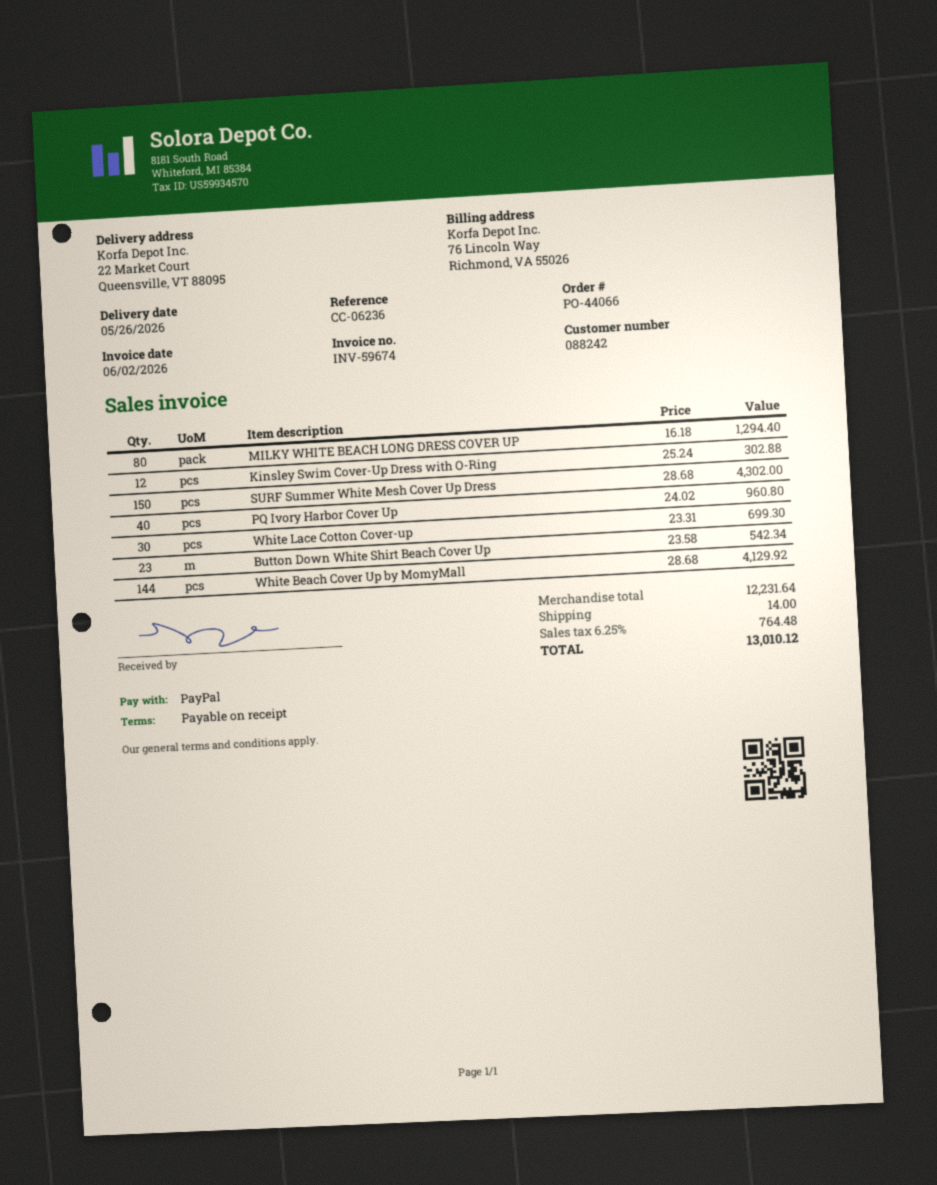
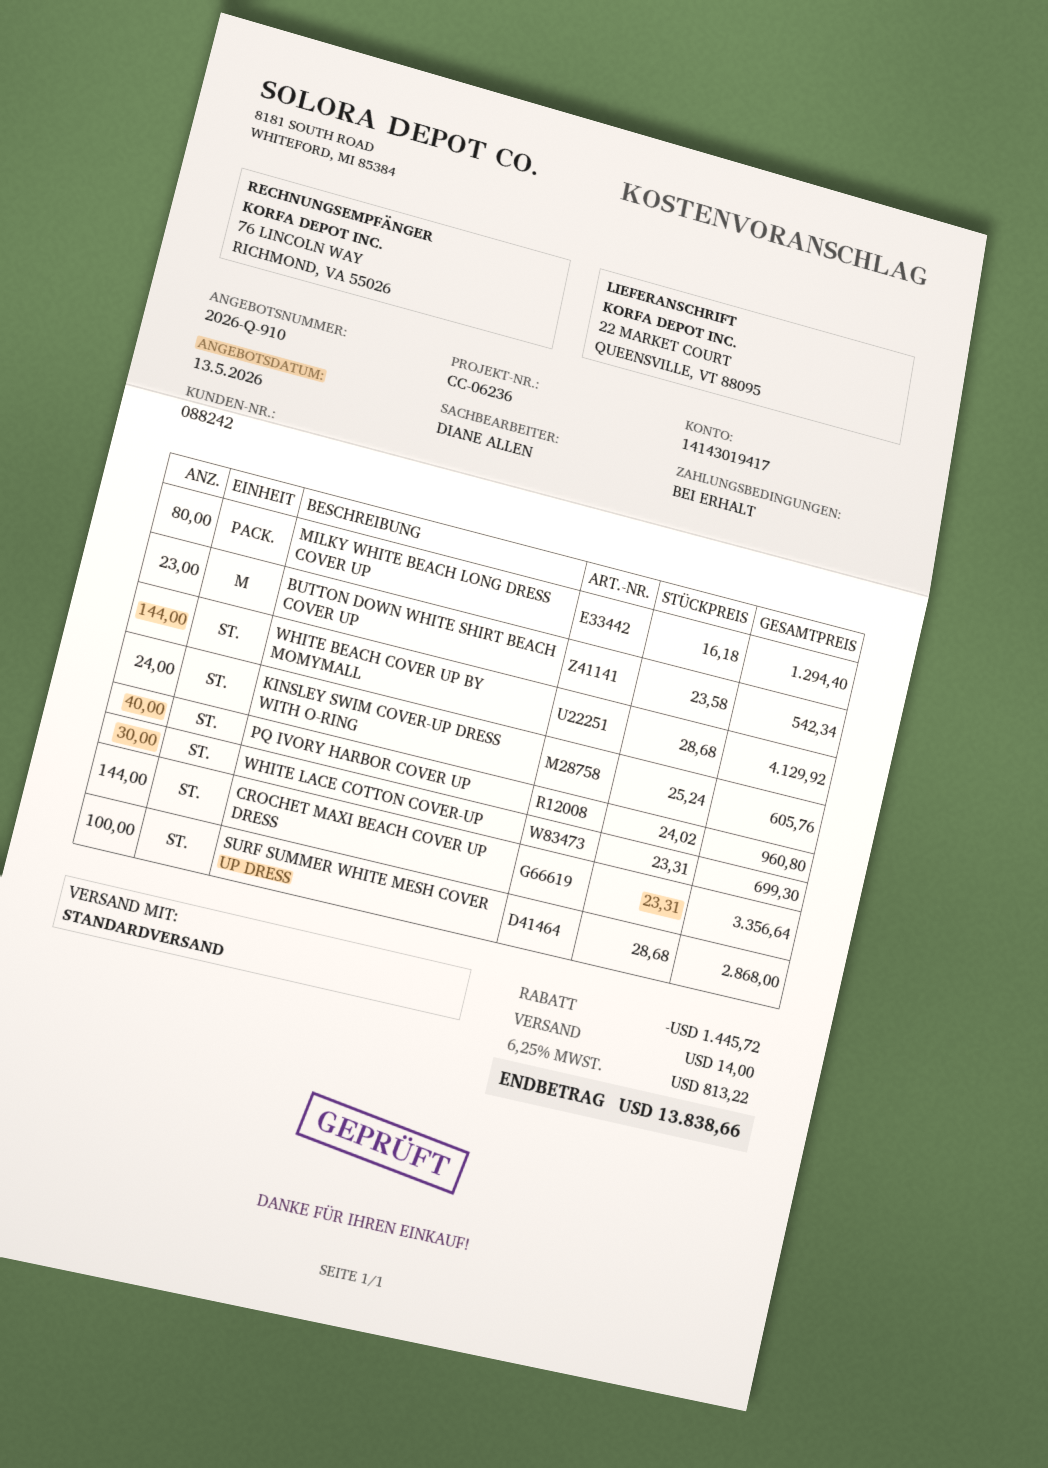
Kinsley Swim Cover-Up Dress with O-Ring: 12 x 25.24 = 302.88 -> 24 x 25.24 = 605.76
SURF Summer White Mesh Cover Up Dress: 150 x 28.68 = 4302.00 -> 100 x 28.68 = 2868.00
CROCHET MAXI BEACH COVER UP DRESS: none -> 144 x 23.31 = 3356.64
discount: none -> 1445.72
tax: 6.25% = 764.48 -> 6.25% = 813.22
total: 13010.12 -> 13838.66

